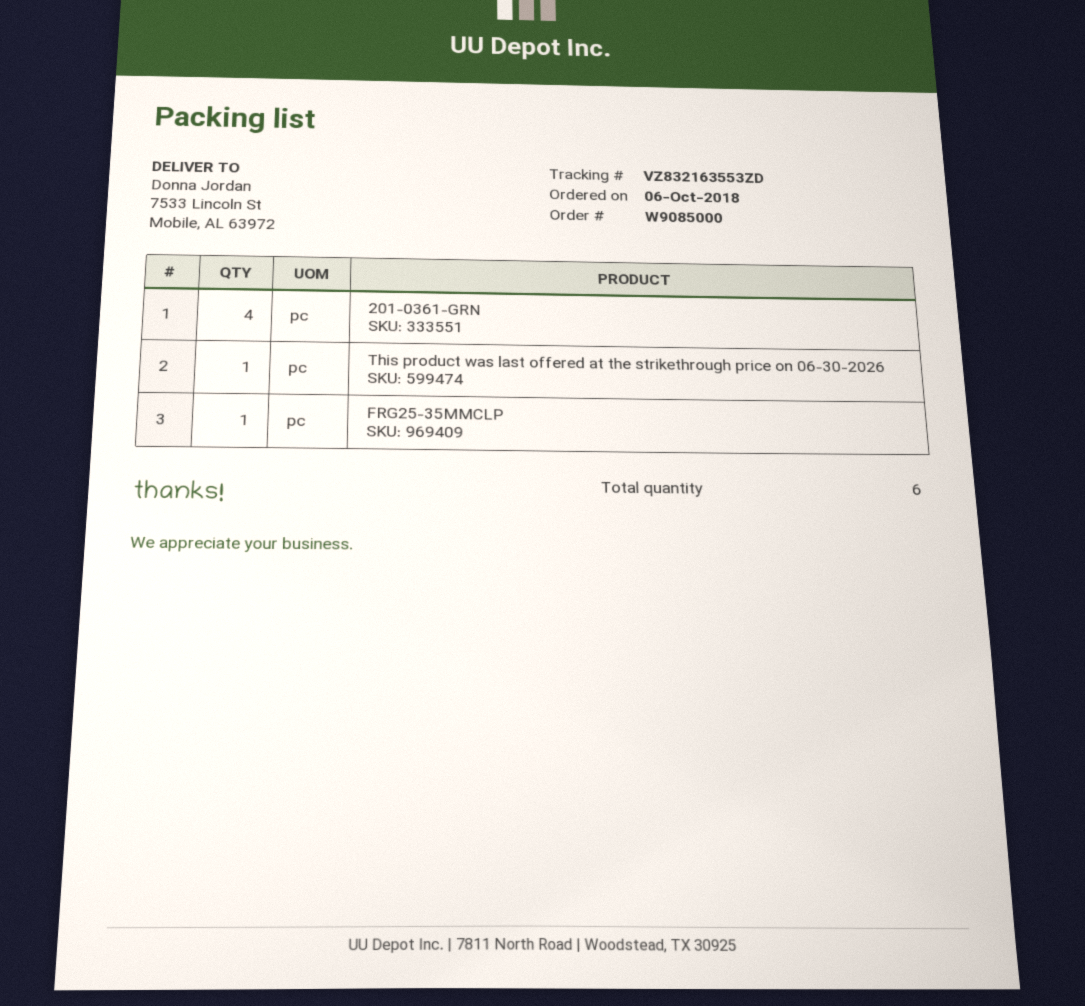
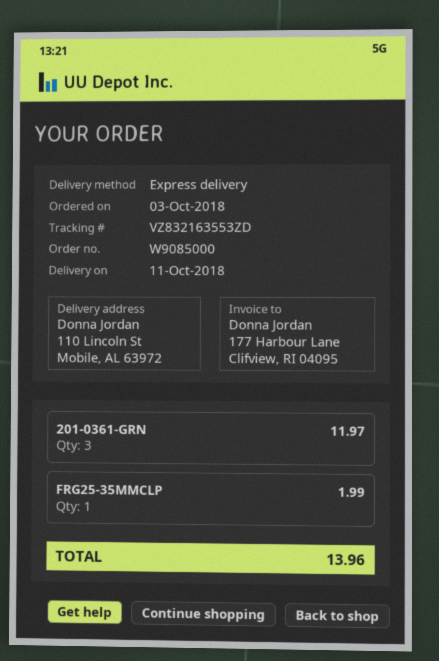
order date: 2018-10-06 -> 2018-10-03
ship to: 7533 Lincoln St, Mobile, AL 63972 -> 110 Lincoln St, Mobile, AL 63972
201-0361-GRN: 4 -> 3
This product was last offered at the strikethrough price on 06-30-2026: 1 -> none

